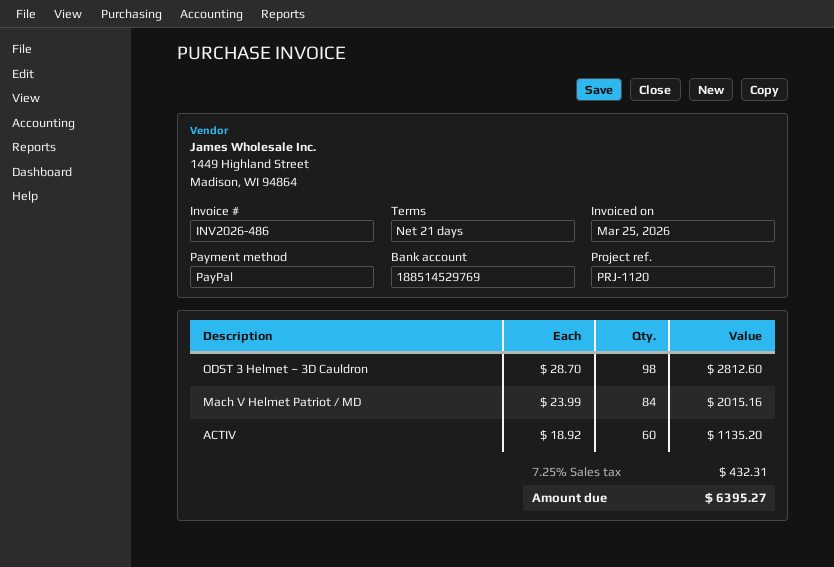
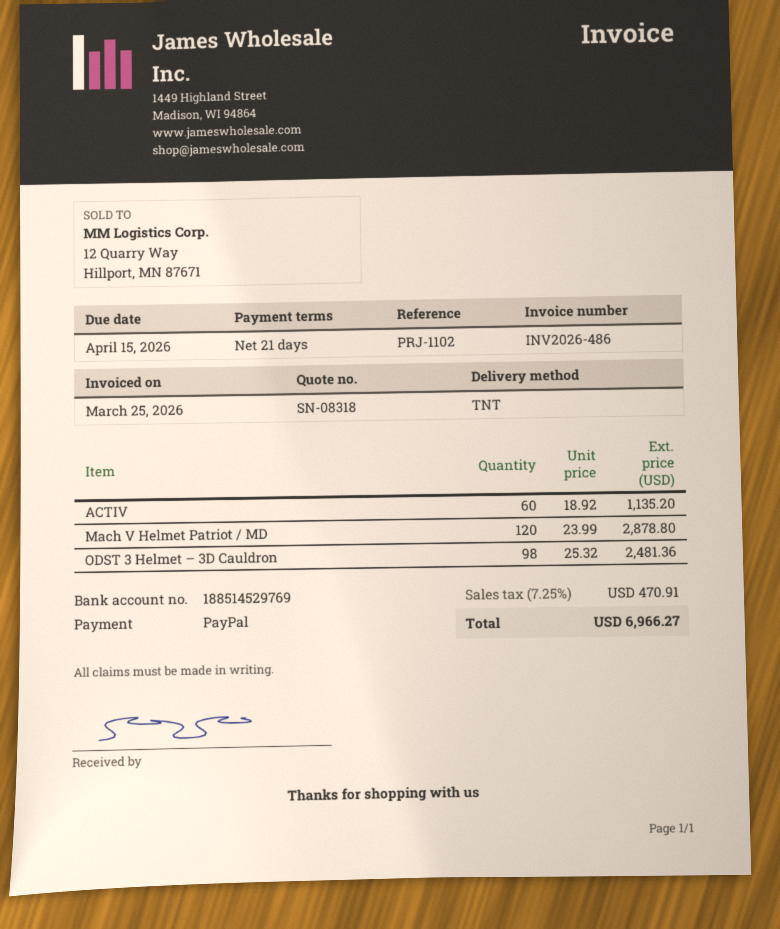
reference: PRJ-1120 -> PRJ-1102
ODST 3 Helmet – 3D Cauldron: 98 x 28.70 = 2812.60 -> 98 x 25.32 = 2481.36
Mach V Helmet Patriot / MD: 84 x 23.99 = 2015.16 -> 120 x 23.99 = 2878.80
tax: 7.25% = 432.31 -> 7.25% = 470.91
total: 6395.27 -> 6966.27

